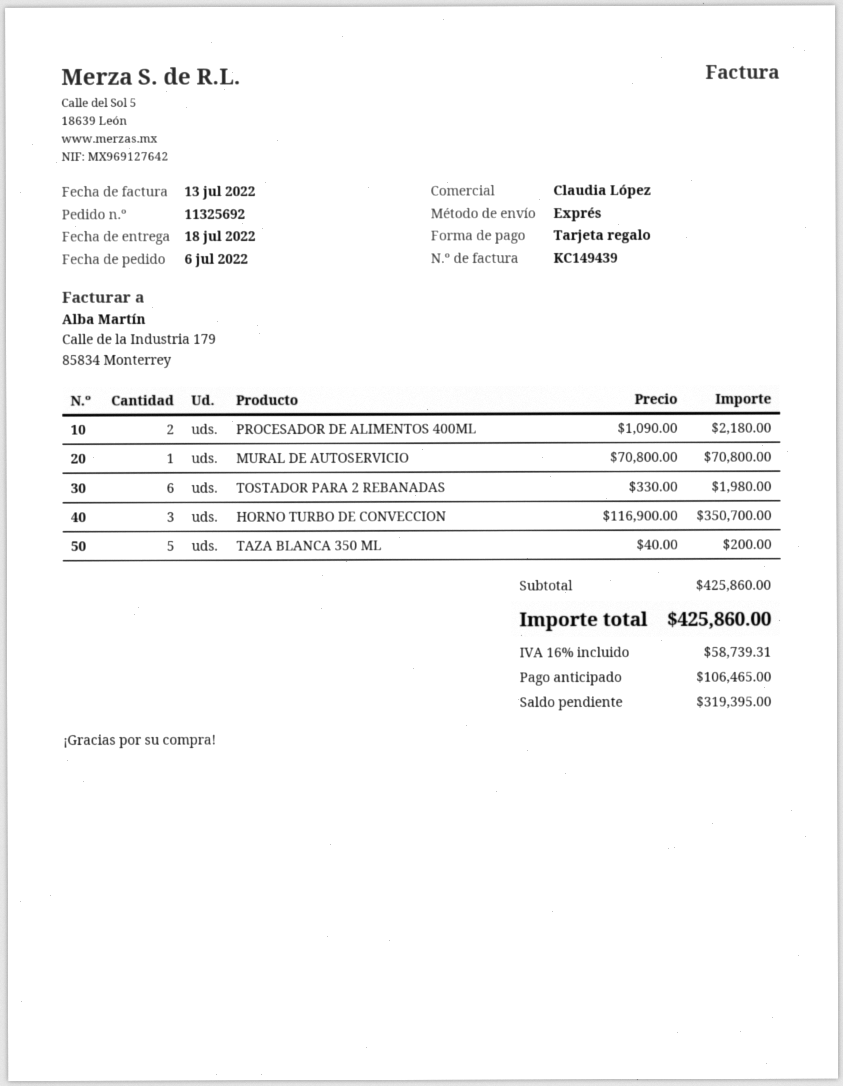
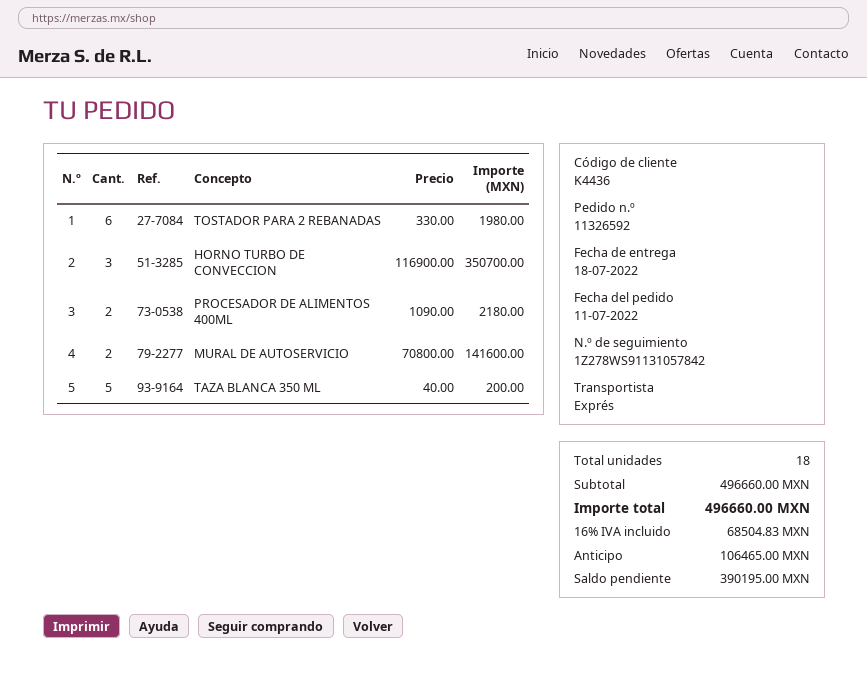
order number: 11325692 -> 11326592
order date: 2022-07-06 -> 2022-07-11
MURAL DE AUTOSERVICIO: 1 x 70800.00 = 70800.00 -> 2 x 70800.00 = 141600.00
subtotal: 425860.00 -> 496660.00
tax: 16% = 58739.31 -> 16% = 68504.83
total: 425860.00 -> 496660.00
balance: 319395.00 -> 390195.00

